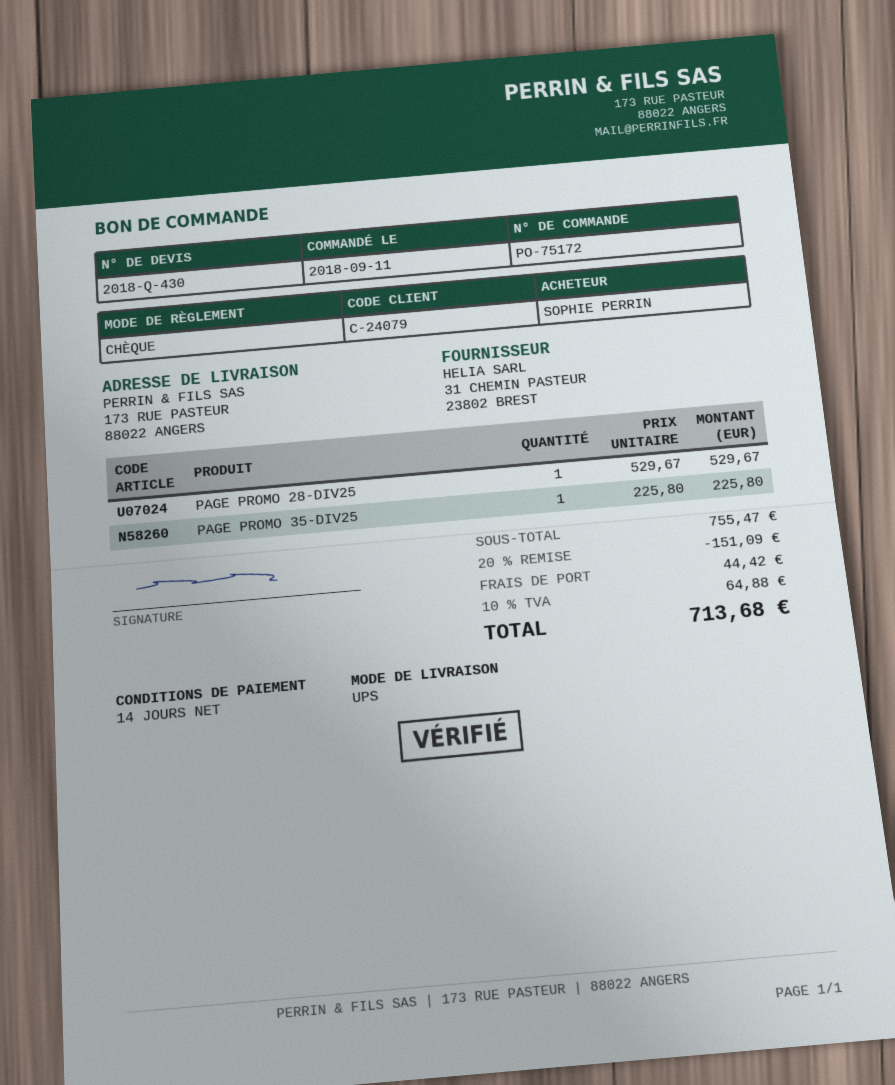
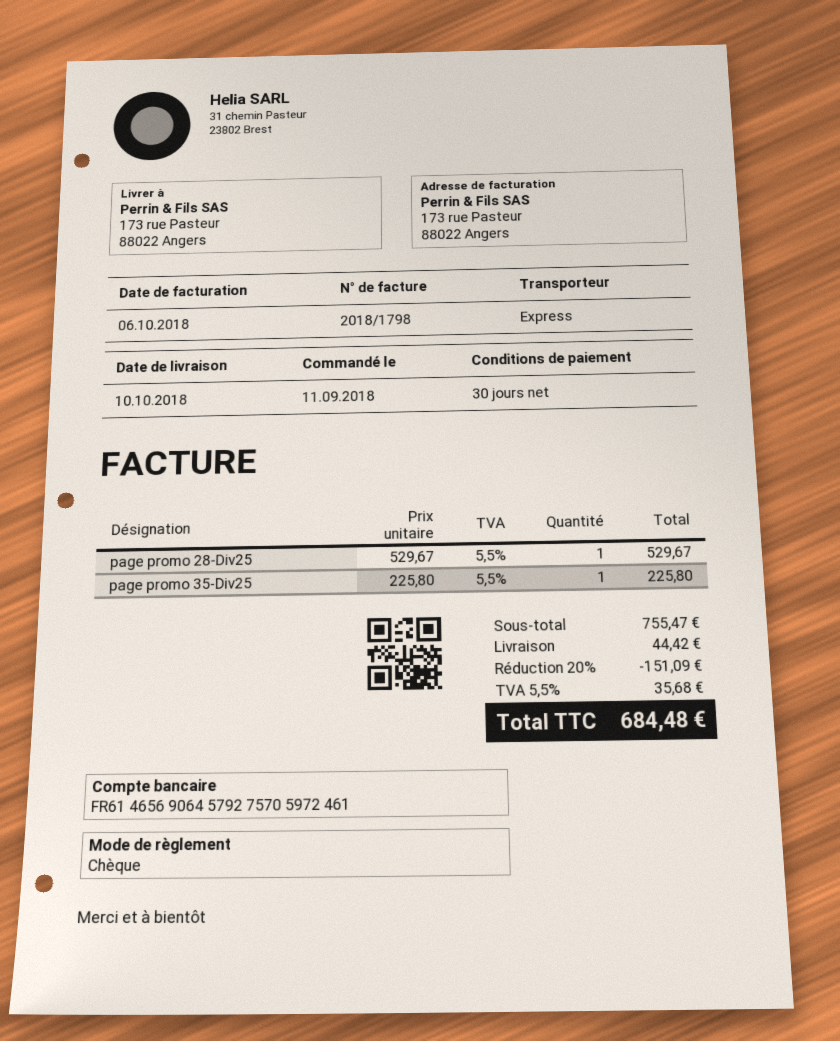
payment terms: 14 days -> 30 days
shipping method: UPS -> express
tax: 10% = 64.88 -> 5.5% = 35.68
total: 713.68 -> 684.48

